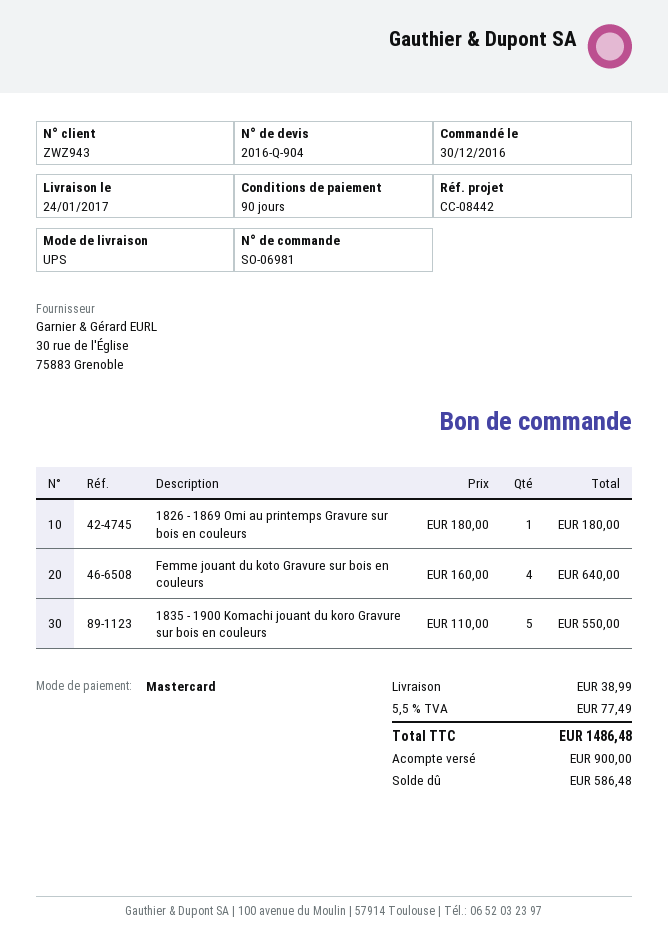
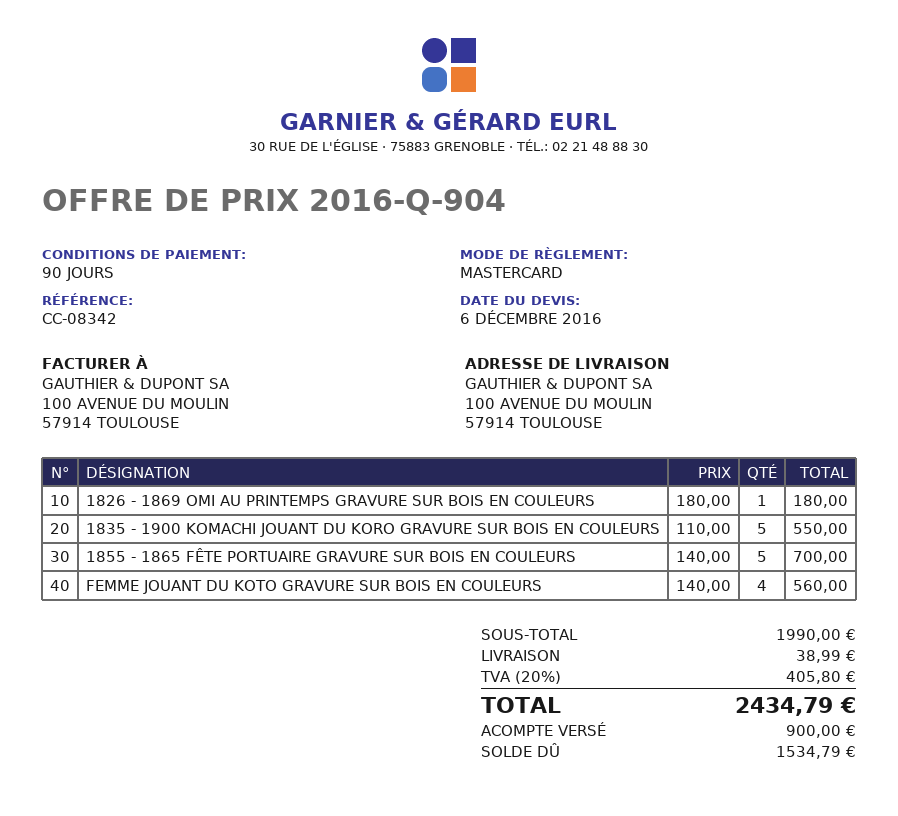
reference: CC-08442 -> CC-08342
Femme jouant du koto Gravure sur bois en couleurs: 4 x 160.00 = 640.00 -> 4 x 140.00 = 560.00
1855 - 1865 FÊTE PORTUAIRE GRAVURE SUR BOIS EN COULEURS: none -> 5 x 140.00 = 700.00
tax: 5.5% = 77.49 -> 20% = 405.80
total: 1486.48 -> 2434.79
balance: 586.48 -> 1534.79

